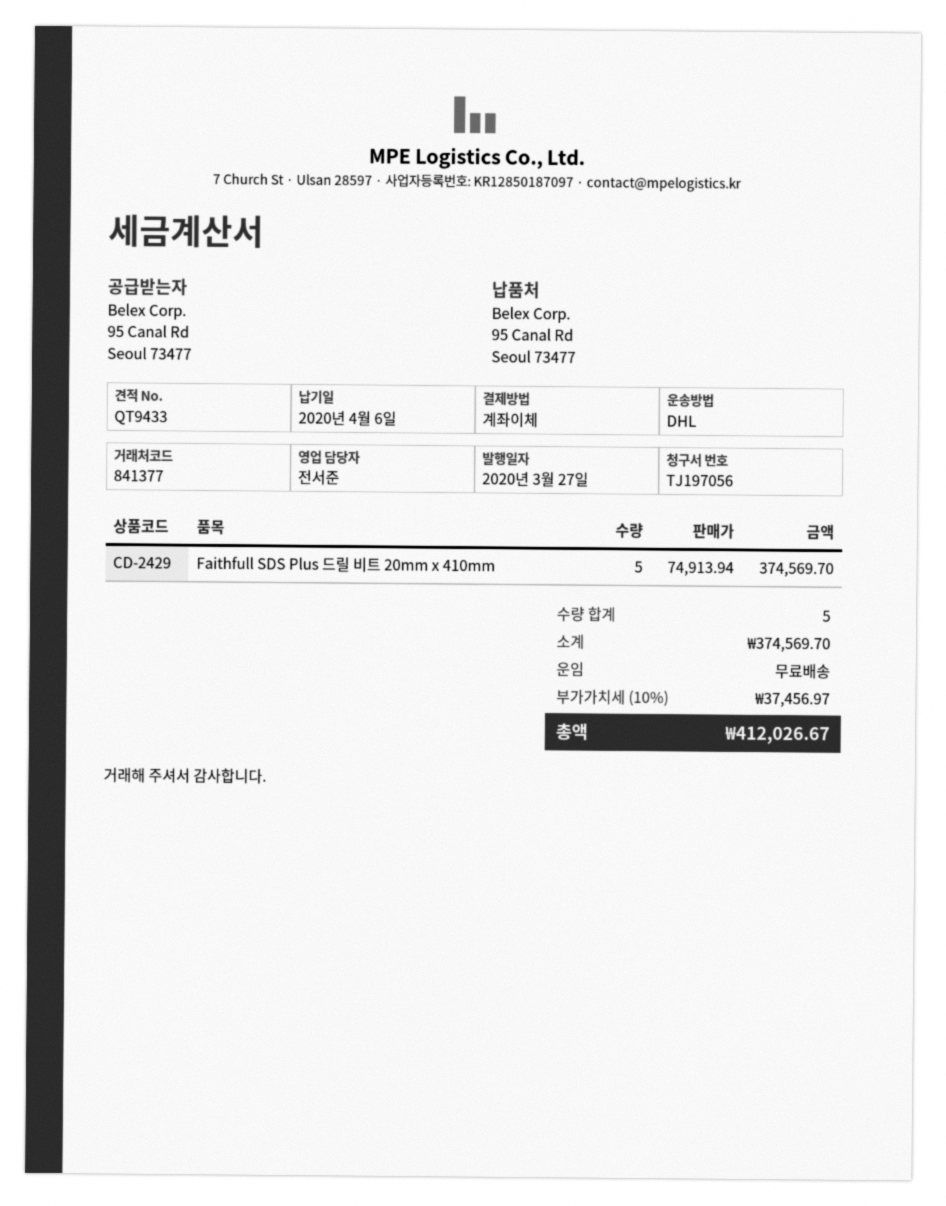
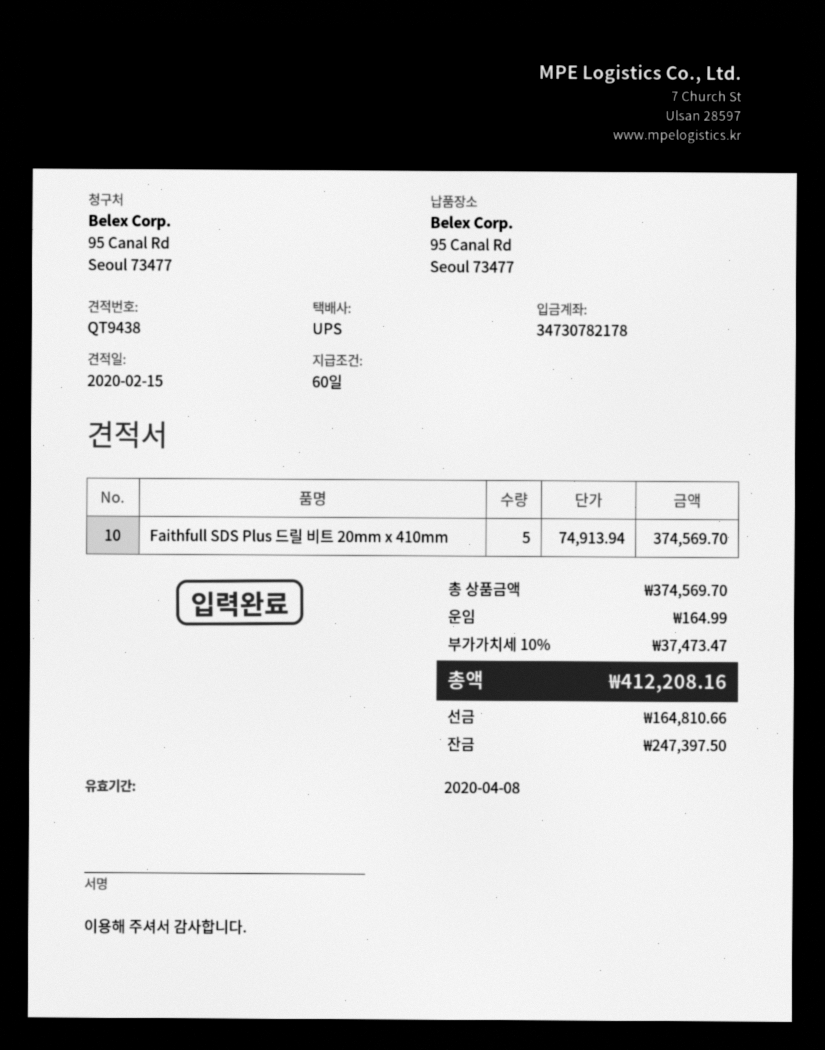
quote number: QT9433 -> QT9438
shipping method: DHL -> UPS
shipping: 0.00 -> 164.99
tax: 10% = 37456.97 -> 10% = 37473.47
total: 412026.67 -> 412208.16

